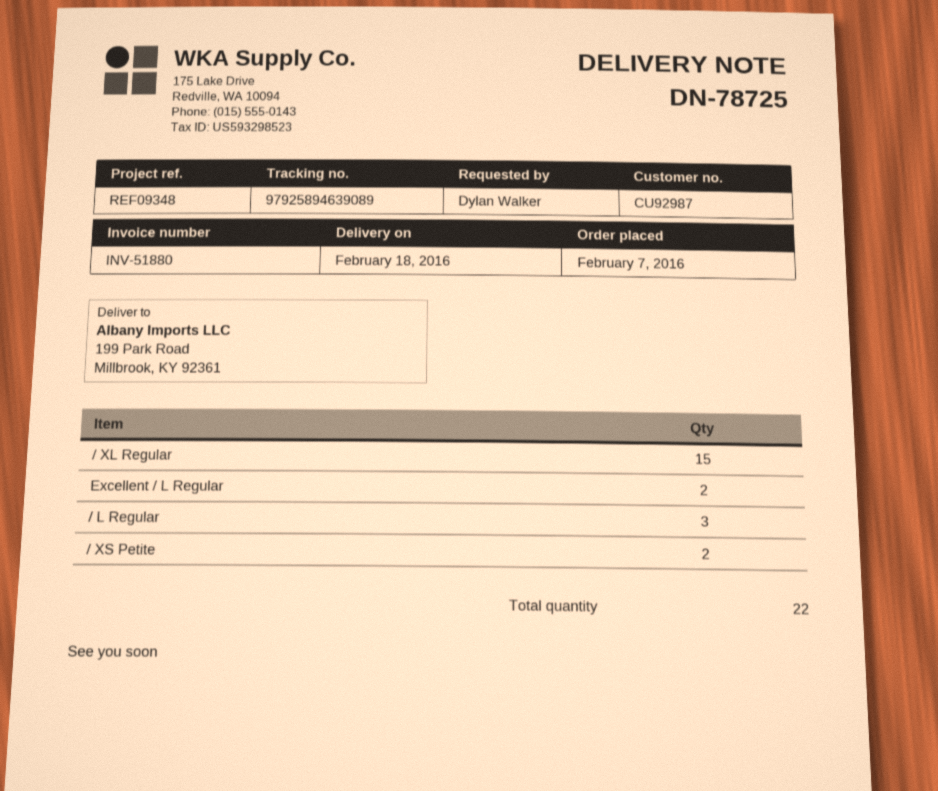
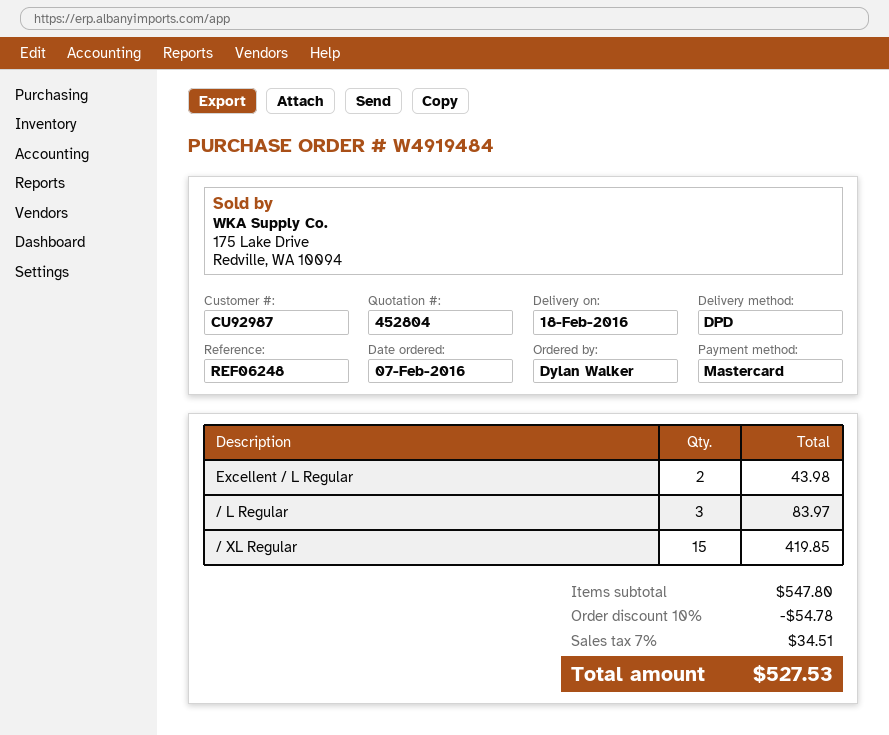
reference: REF09348 -> REF06248
/ XS Petite: 2 -> none

